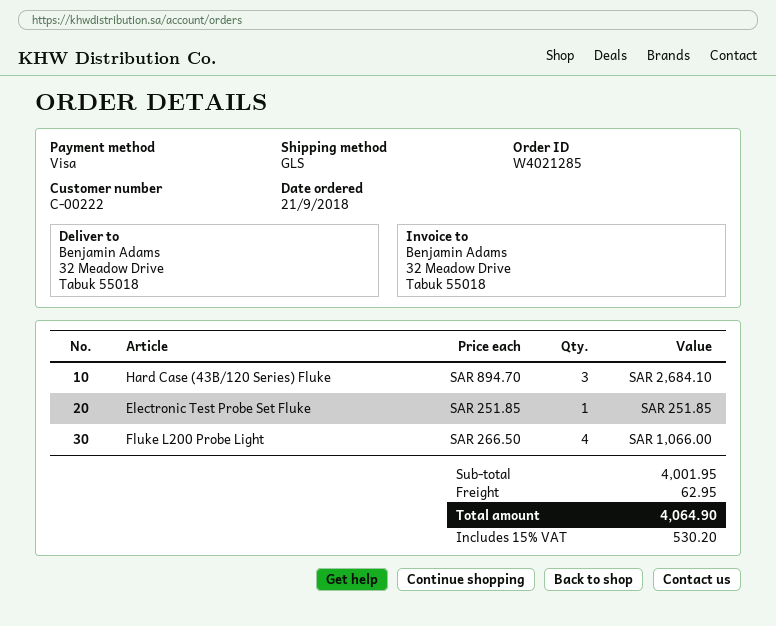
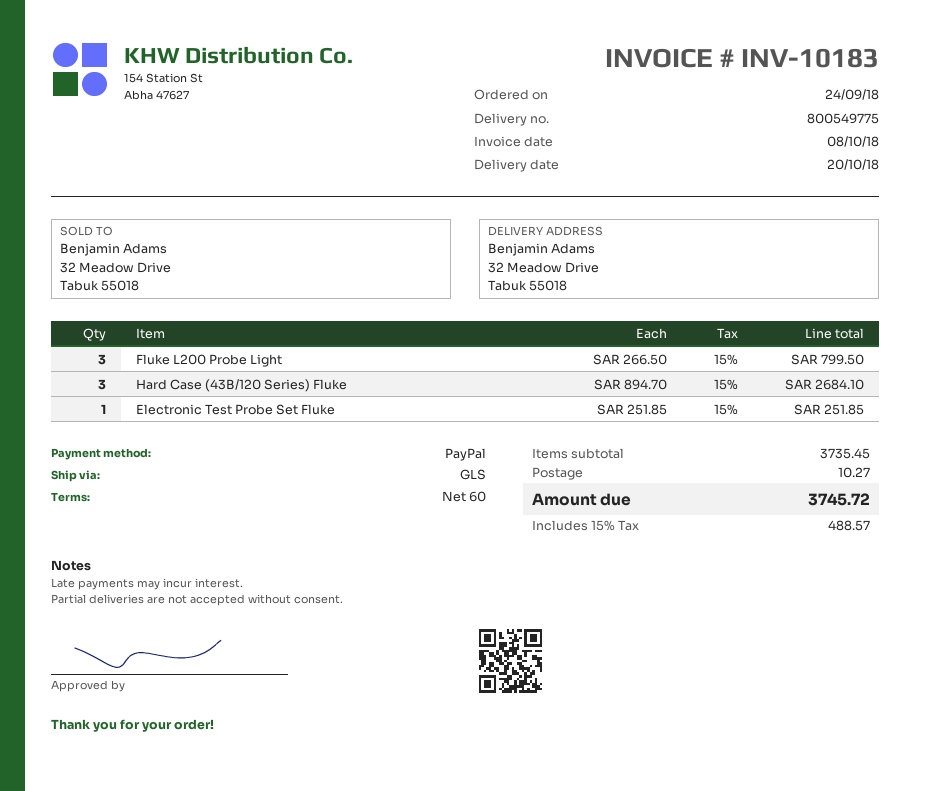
order date: 2018-09-21 -> 2018-09-24
payment method: Visa -> PayPal
Fluke L200 Probe Light: 4 x 266.50 = 1066.00 -> 3 x 266.50 = 799.50
subtotal: 4001.95 -> 3735.45
shipping: 62.95 -> 10.27
tax: 15% = 530.20 -> 15% = 488.57
total: 4064.90 -> 3745.72

